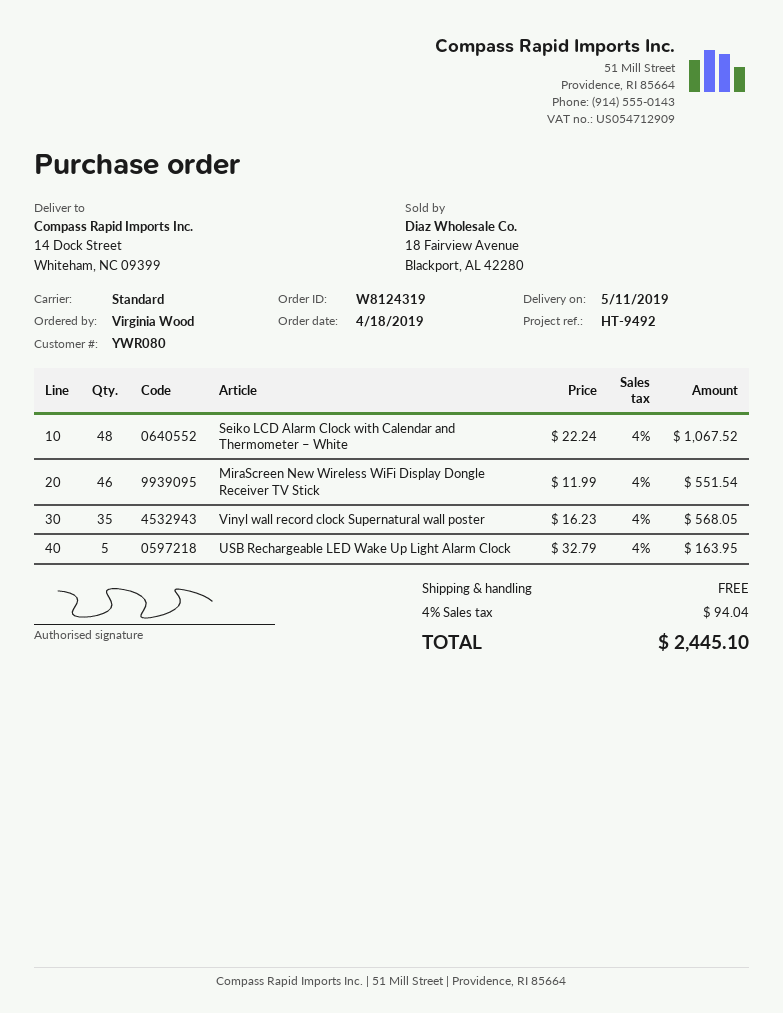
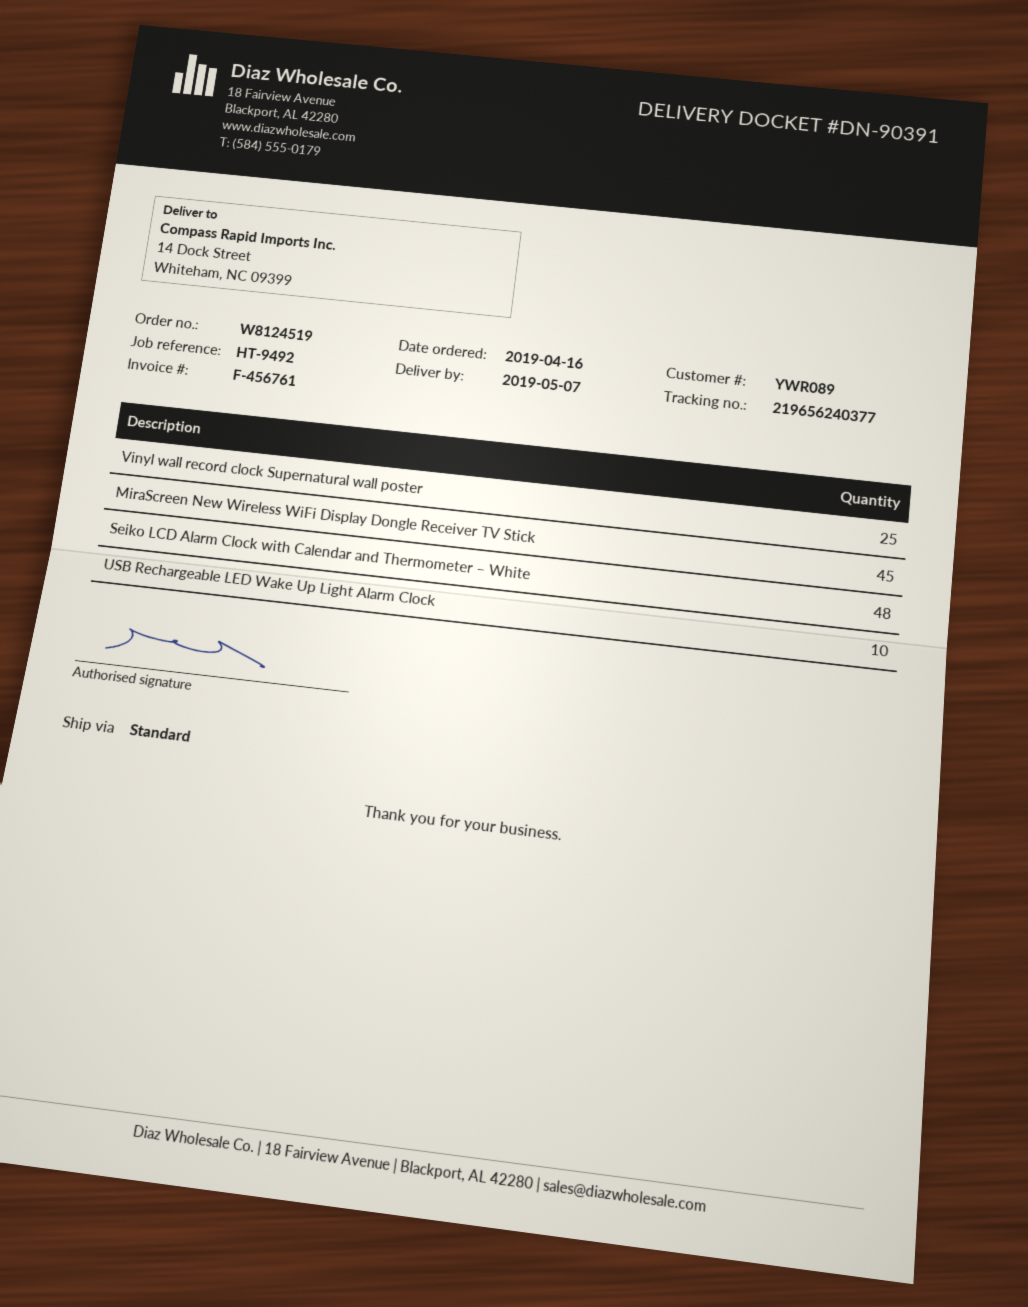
order number: W8124319 -> W8124519
order date: 2019-04-18 -> 2019-04-16
delivery date: 2019-05-11 -> 2019-05-07
customer number: YWR080 -> YWR089
MiraScreen New Wireless WiFi Display Dongle Receiver TV Stick: 46 -> 45
Vinyl wall record clock Supernatural wall poster: 35 -> 25
USB Rechargeable LED Wake Up Light Alarm Clock: 5 -> 10

